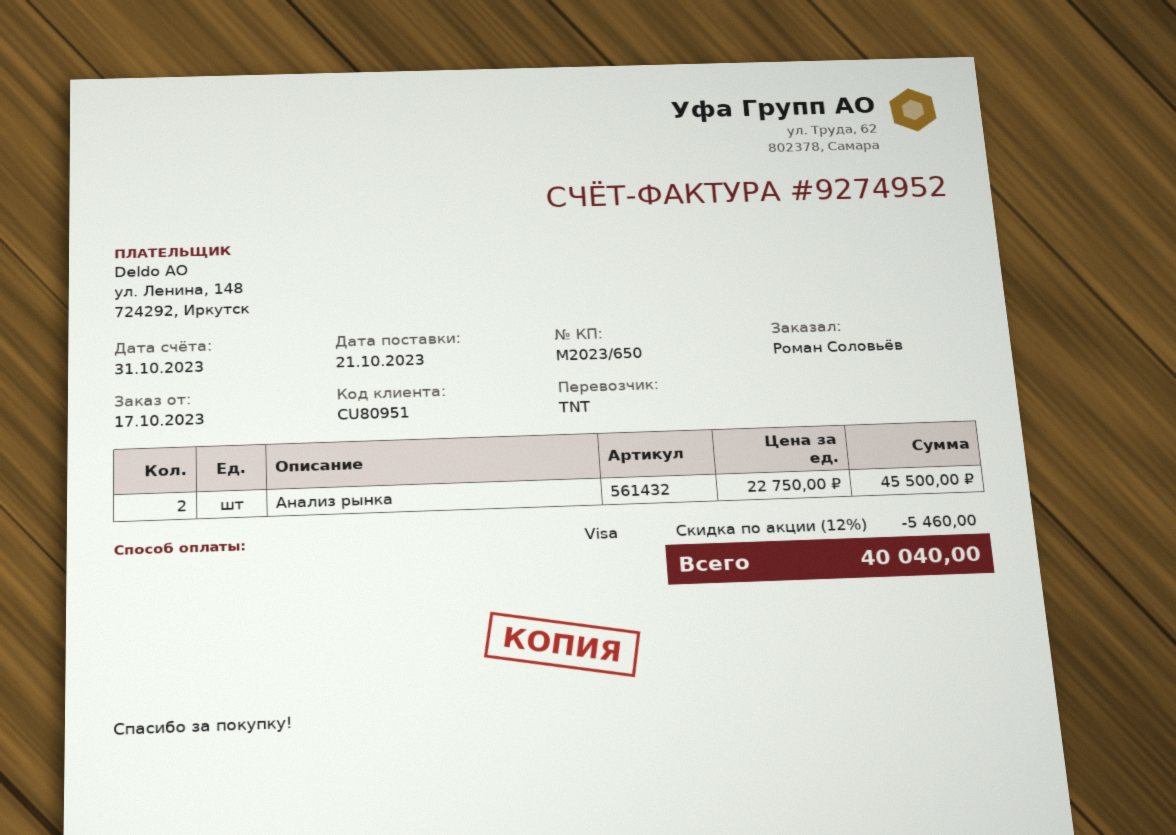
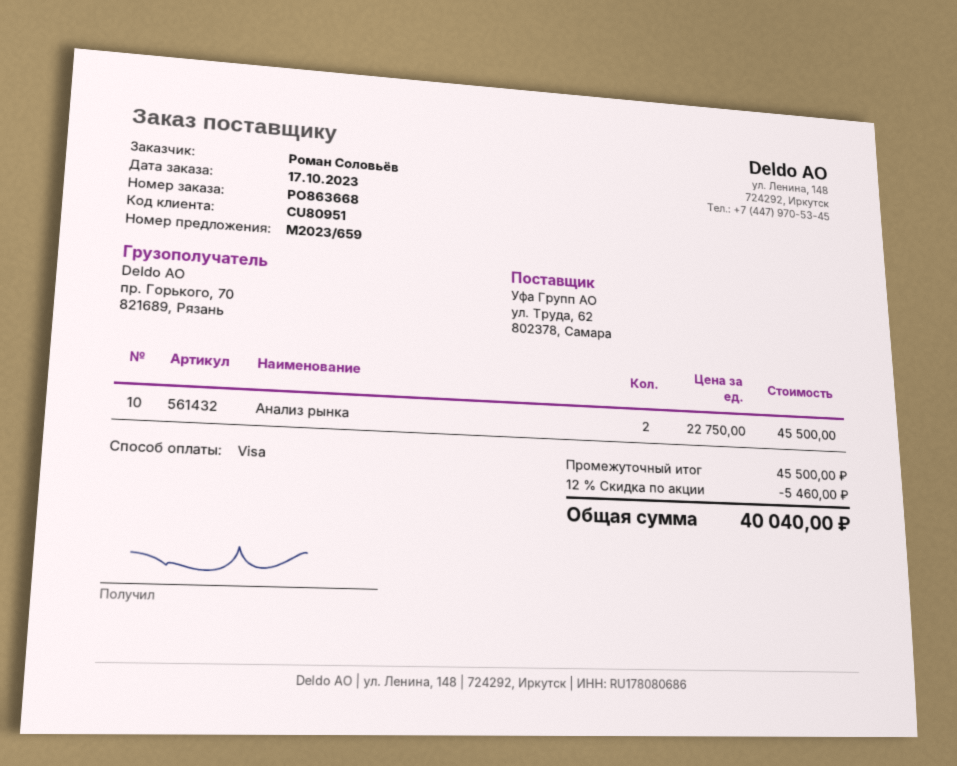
quote number: M2023/650 -> M2023/659

